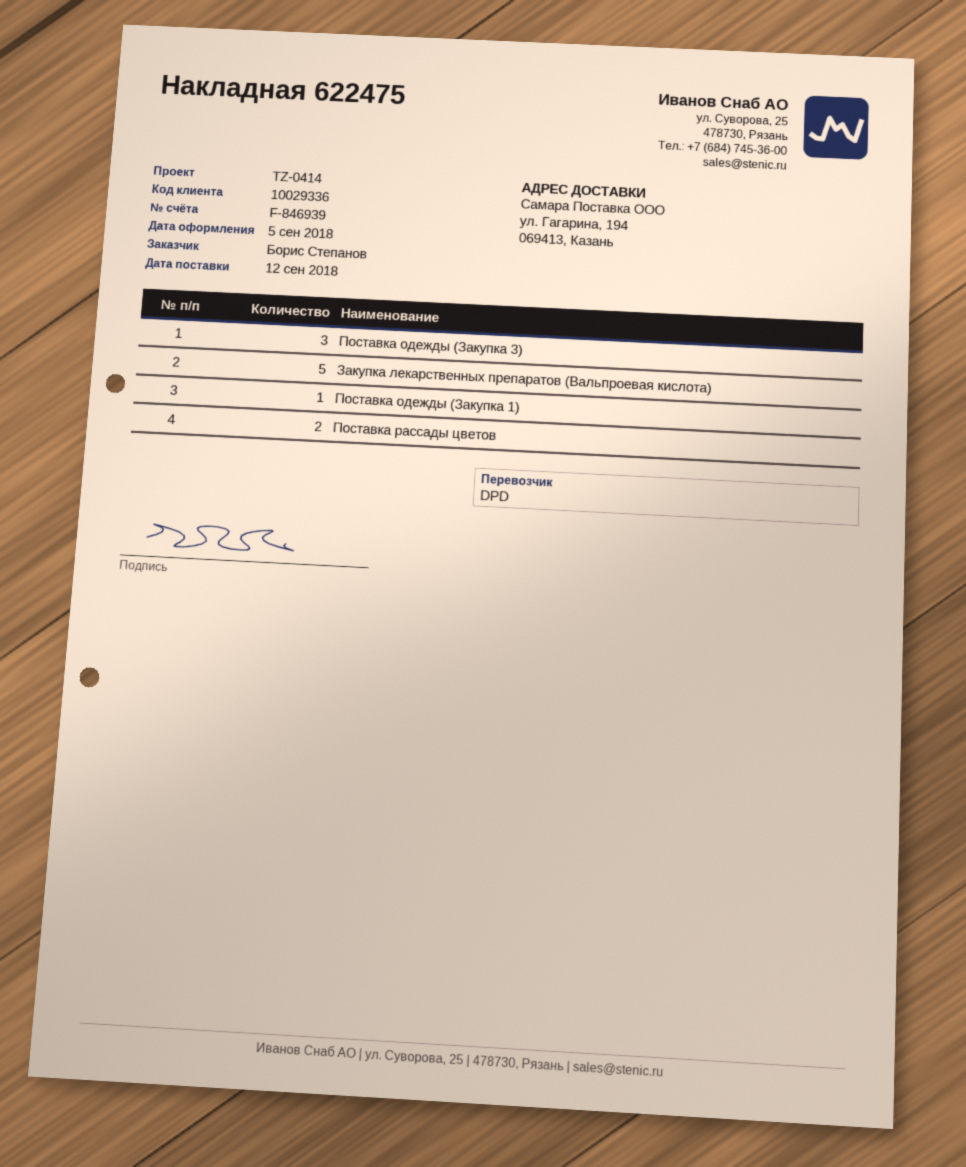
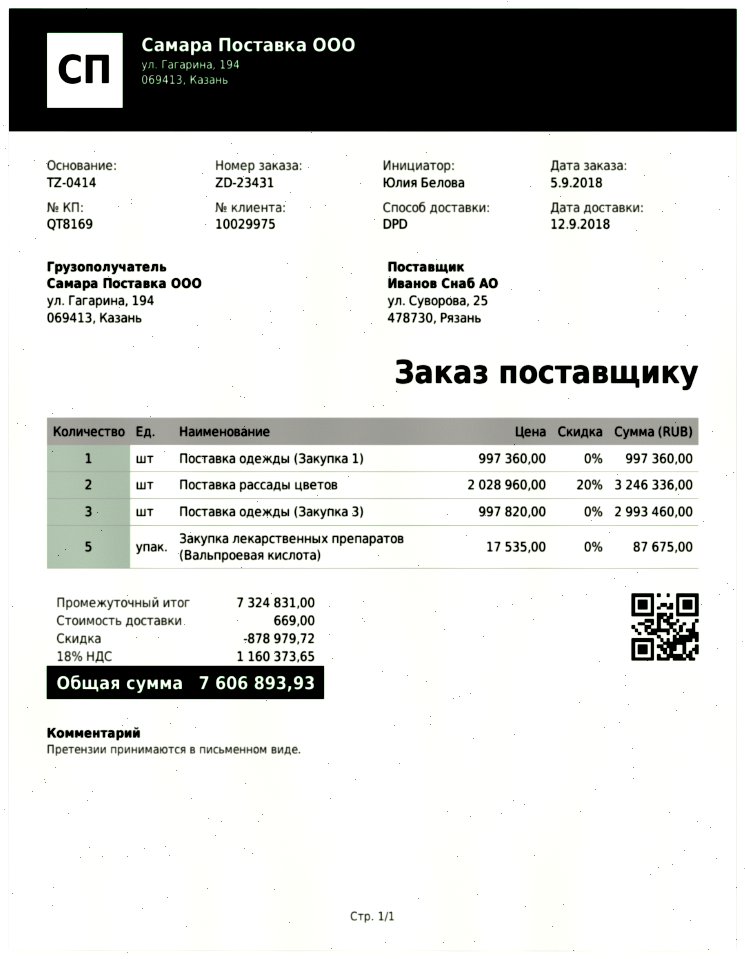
customer number: 10029336 -> 10029975
ordered by: Борис Степанов -> Юлия Белова

